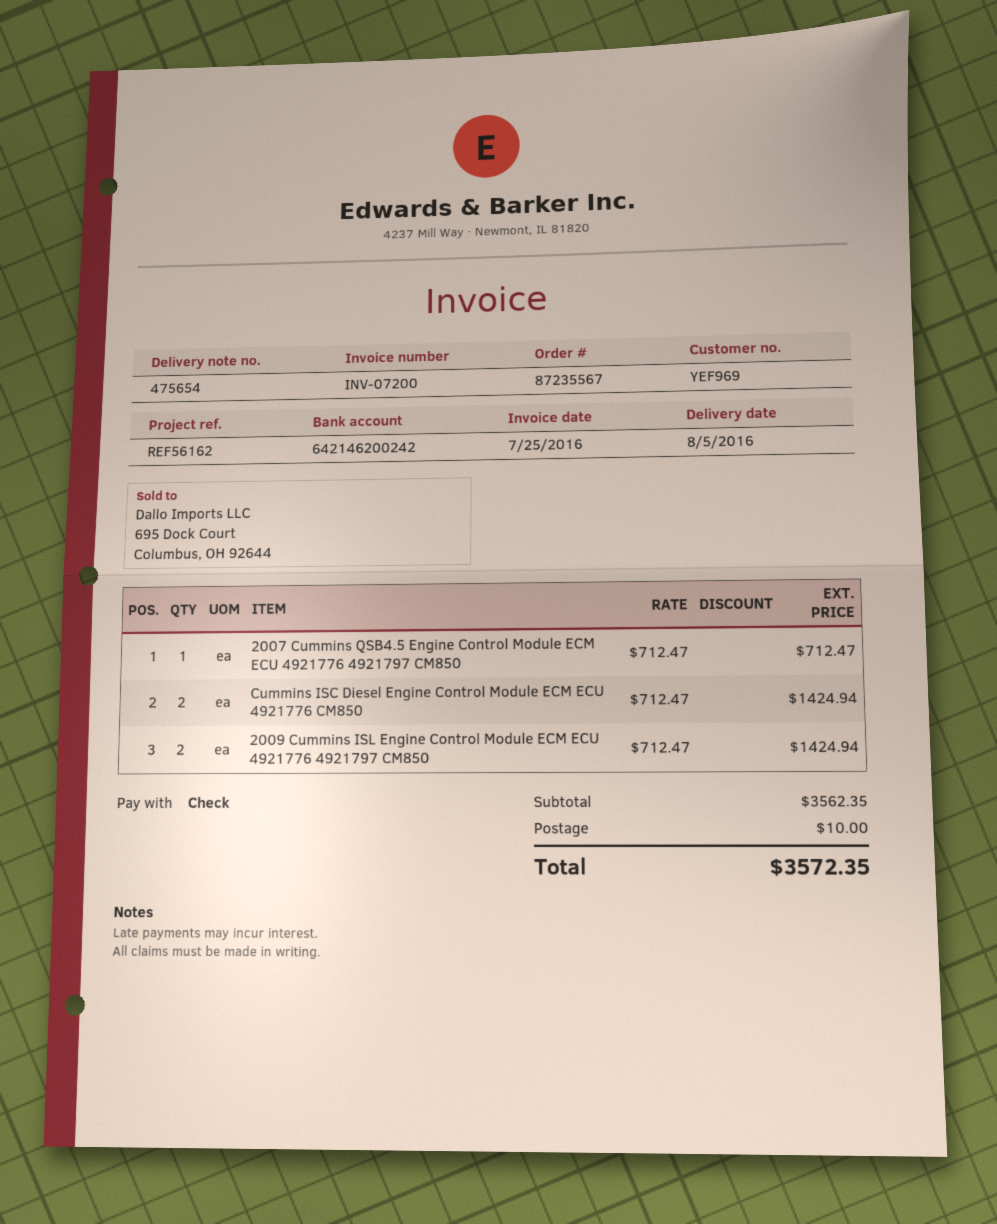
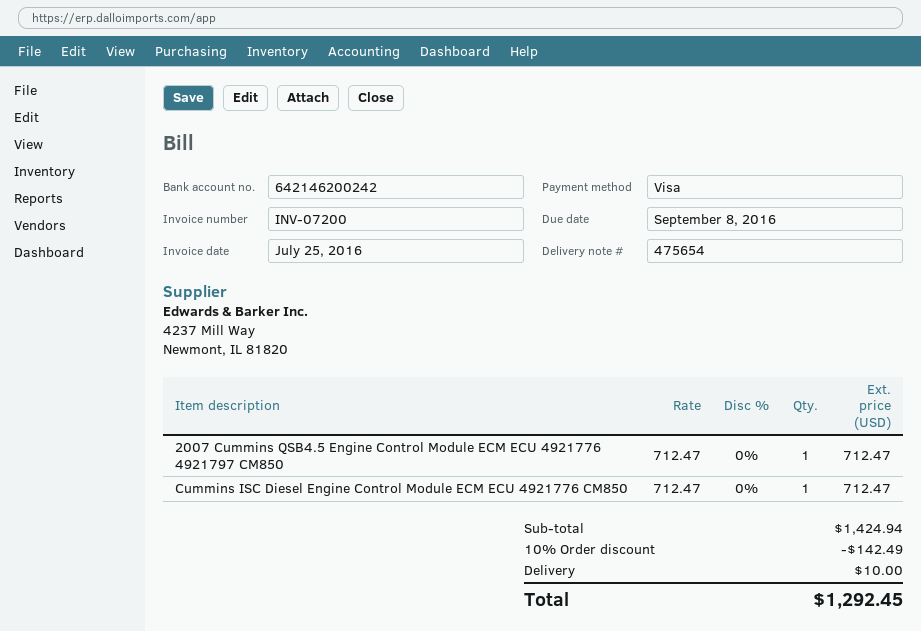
payment method: cheque -> Visa
Cummins ISC Diesel Engine Control Module ECM ECU 4921776 CM850: 2 x 712.47 = 1424.94 -> 1 x 712.47 = 712.47
2009 Cummins ISL Engine Control Module ECM ECU 4921776 4921797 CM850: 2 x 712.47 = 1424.94 -> none
subtotal: 3562.35 -> 1424.94
discount: none -> 10% = 142.49
total: 3572.35 -> 1292.45

